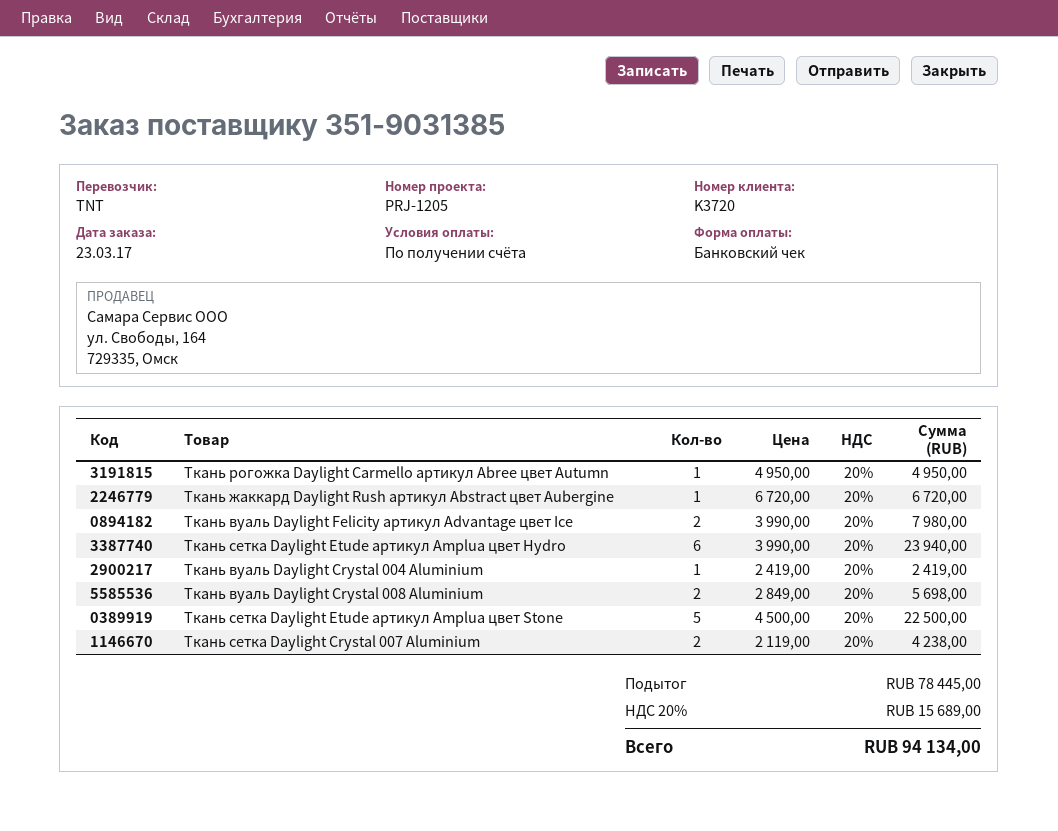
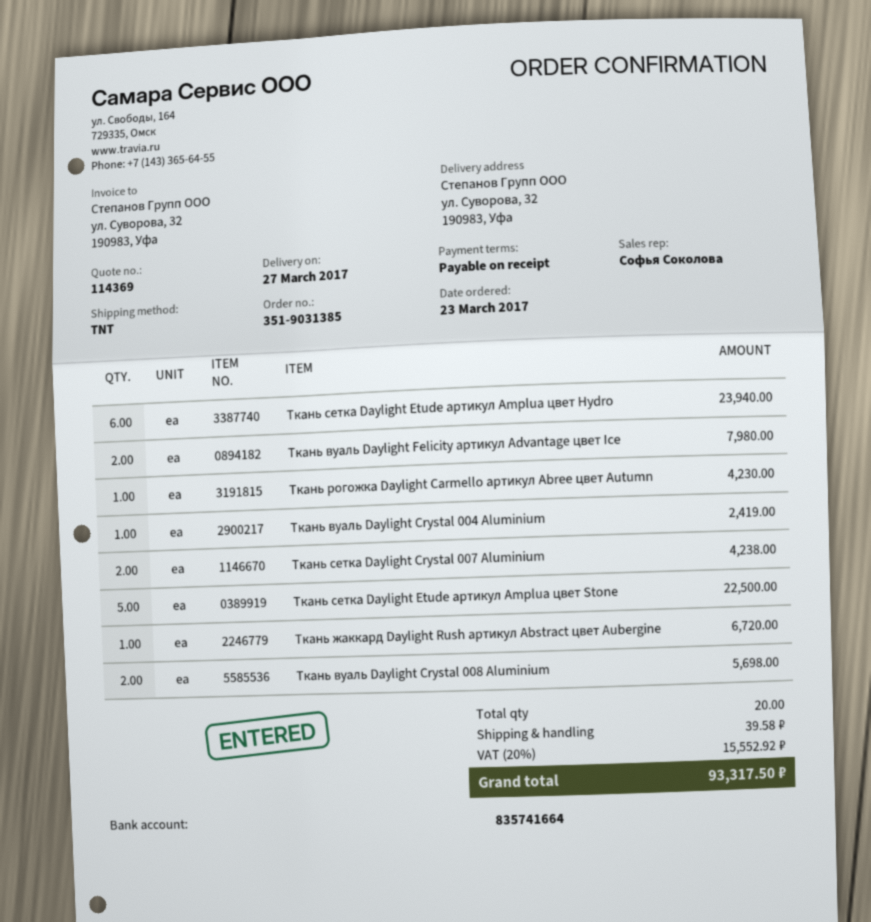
Ткань рогожка Daylight Carmello артикул Abree цвет Autumn: 1 for 4950.00 -> 1 for 4230.00
shipping: none -> 39.58
tax: 20% = 15689.00 -> 20% = 15552.92
total: 94134.00 -> 93317.50

